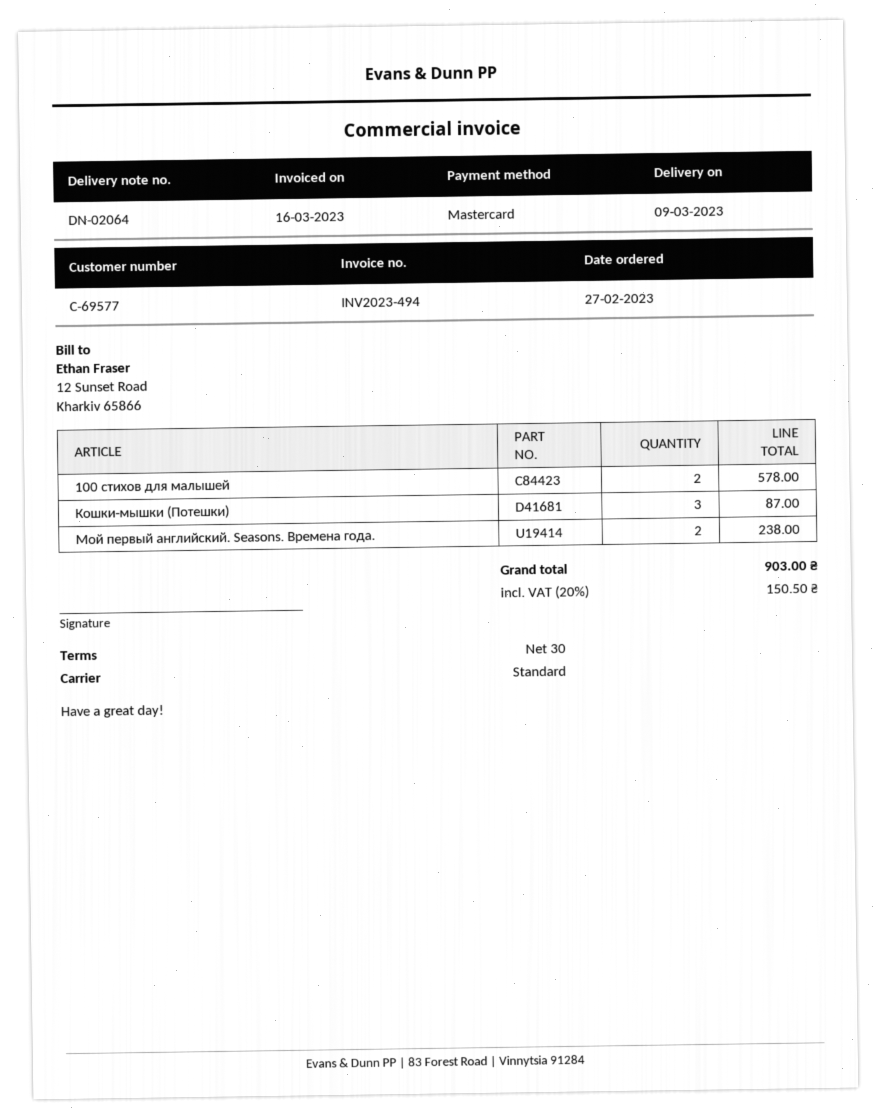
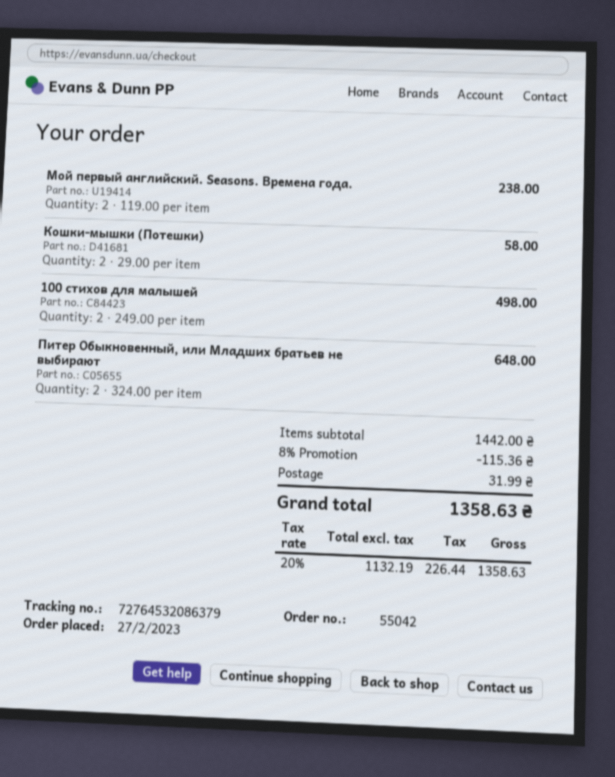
100 стихов для малышей: 2 for 578.00 -> 2 for 498.00
Кошки-мышки (Потешки): 3 for 87.00 -> 2 for 58.00
Питер Обыкновенный, или Младших братьев не выбирают: none -> 2 for 648.00
discount: none -> 8% = 115.36
shipping: none -> 31.99
tax: 20% = 150.50 -> 20% = 226.44
total: 903.00 -> 1358.63

